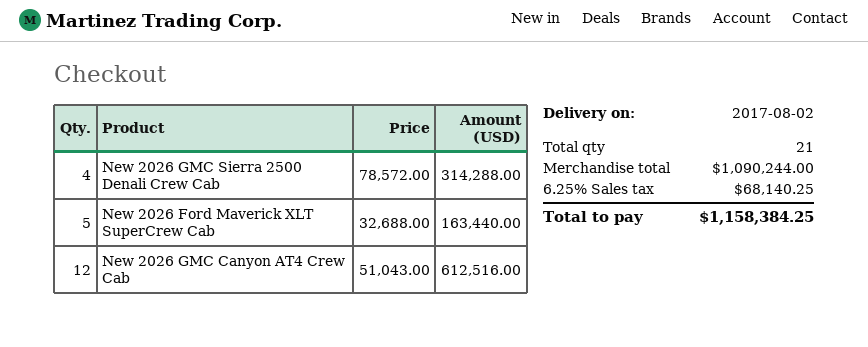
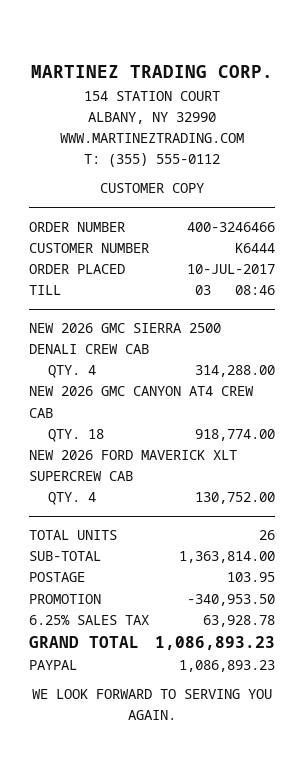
New 2026 Ford Maverick XLT SuperCrew Cab: 5 for 163440.00 -> 4 for 130752.00
New 2026 GMC Canyon AT4 Crew Cab: 12 for 612516.00 -> 18 for 918774.00
total quantity: 21 -> 26
subtotal: 1090244.00 -> 1363814.00
discount: none -> 340953.50
shipping: none -> 103.95
tax: 6.25% = 68140.25 -> 6.25% = 63928.78
total: 1158384.25 -> 1086893.23

